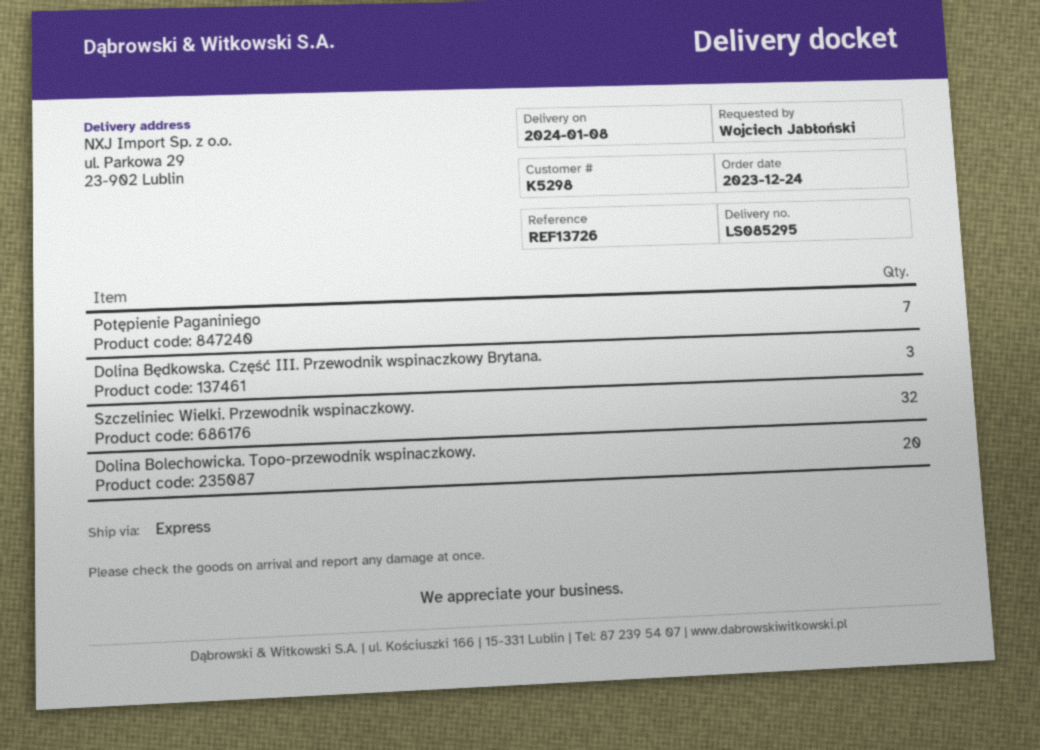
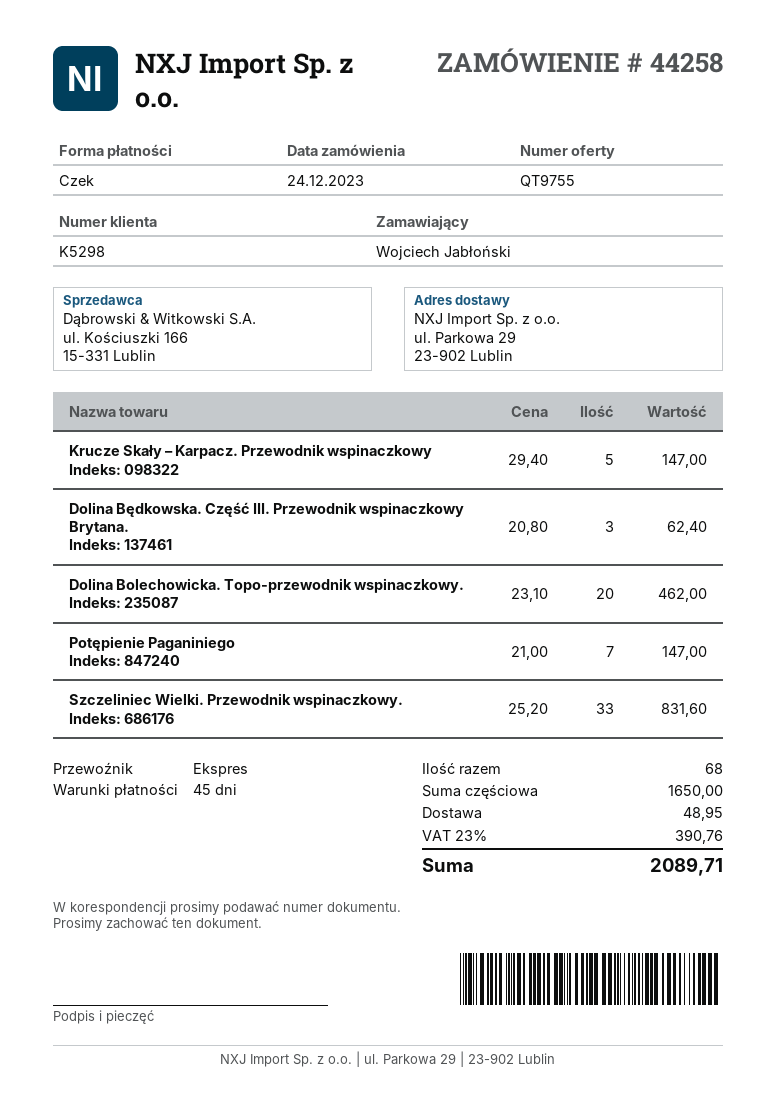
Szczeliniec Wielki. Przewodnik wspinaczkowy.: 32 -> 33
Krucze Skały – Karpacz. Przewodnik wspinaczkowy: none -> 5

